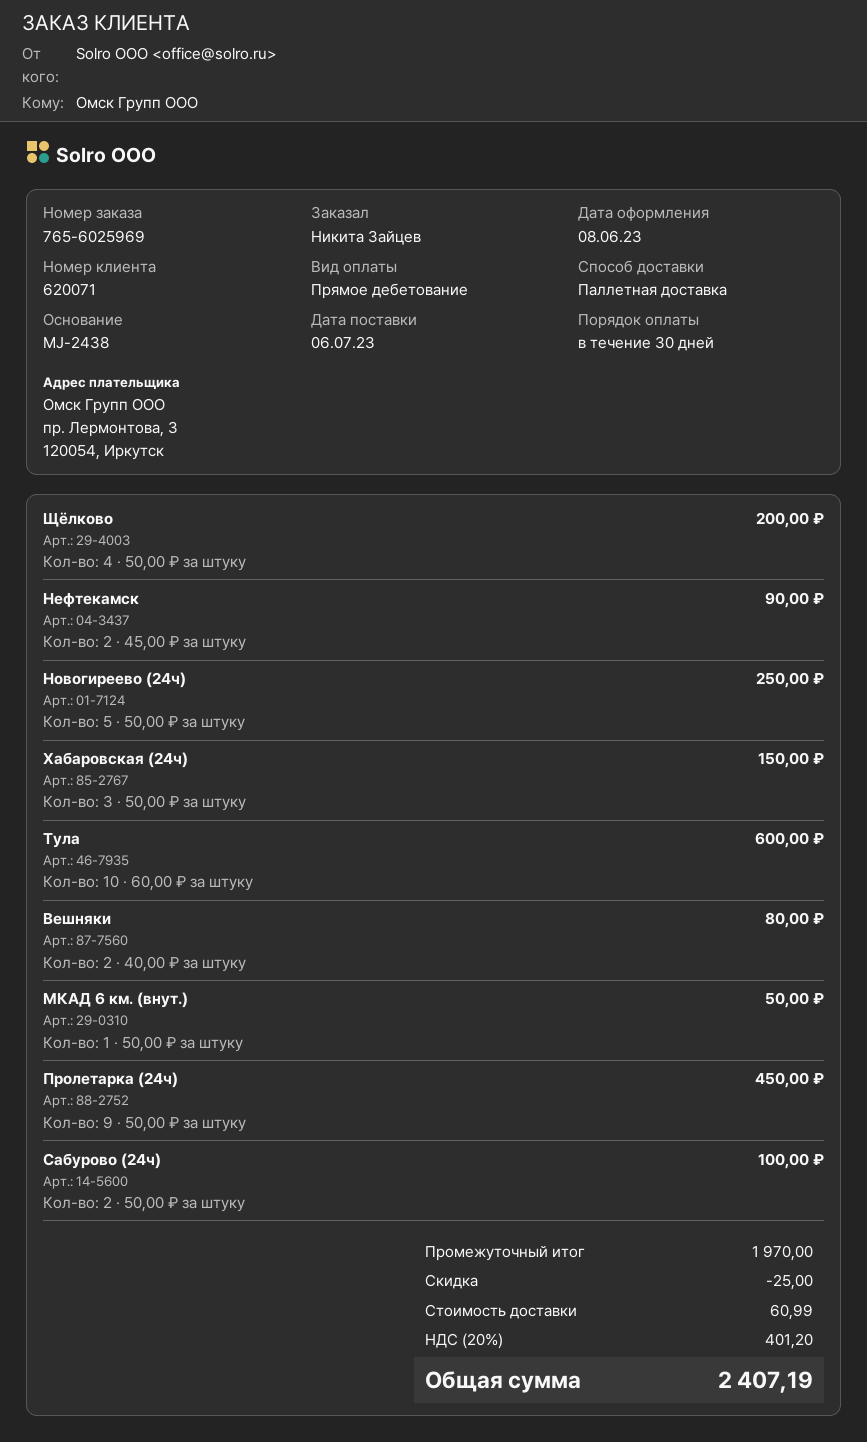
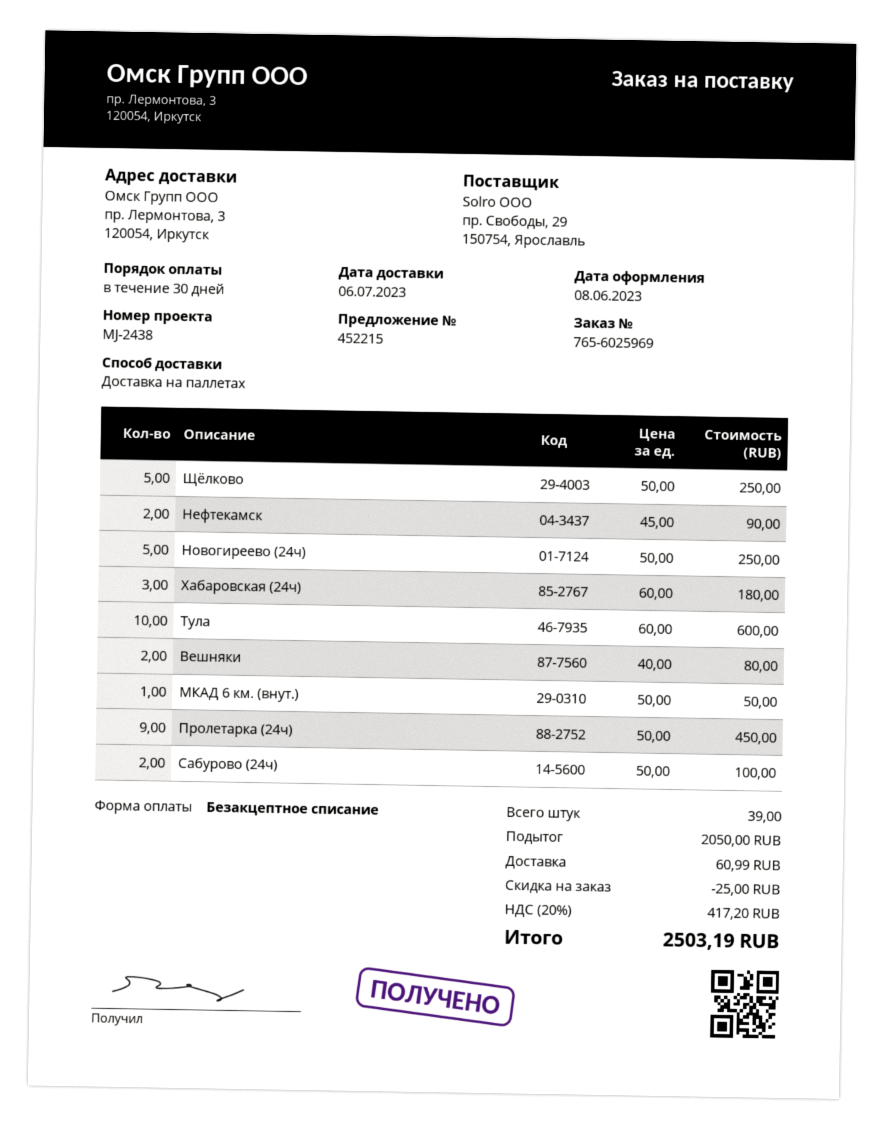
Щёлково: 4 x 50.00 = 200.00 -> 5 x 50.00 = 250.00
Хабаровская (24ч): 3 x 50.00 = 150.00 -> 3 x 60.00 = 180.00
subtotal: 1970.00 -> 2050.00
tax: 20% = 401.20 -> 20% = 417.20
total: 2407.19 -> 2503.19

